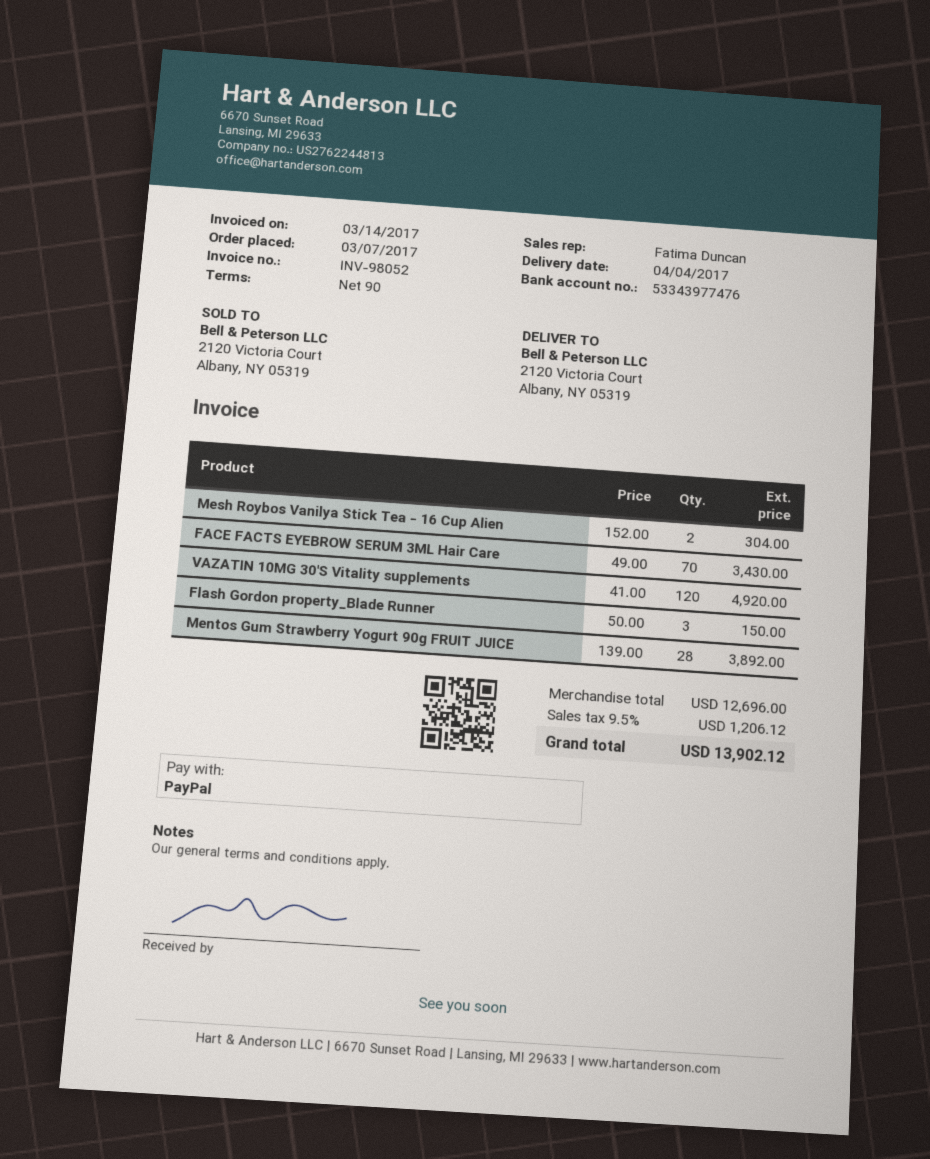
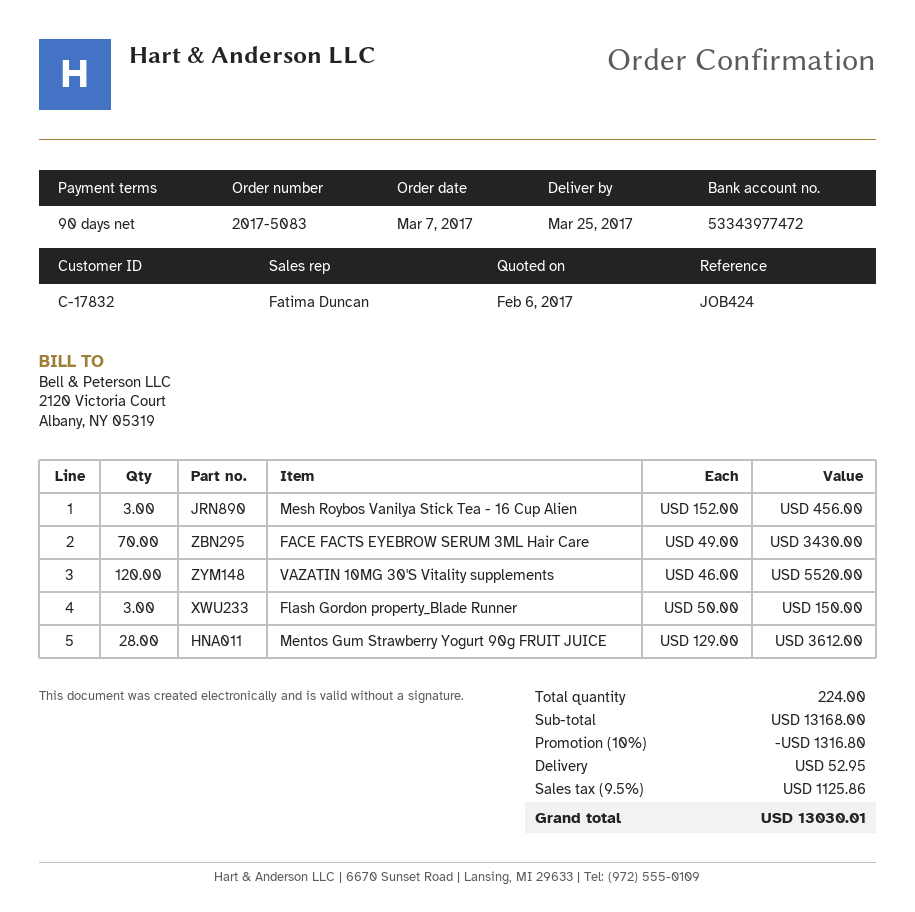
delivery date: 2017-04-04 -> 2017-03-25
bank account: 53343977476 -> 53343977472
Mesh Roybos Vanilya Stick Tea - 16 Cup Alien: 2 x 152.00 = 304.00 -> 3 x 152.00 = 456.00
VAZATIN 10MG 30'S Vitality supplements: 120 x 41.00 = 4920.00 -> 120 x 46.00 = 5520.00
Mentos Gum Strawberry Yogurt 90g FRUIT JUICE: 28 x 139.00 = 3892.00 -> 28 x 129.00 = 3612.00
subtotal: 12696.00 -> 13168.00
discount: none -> 10% = 1316.80
shipping: none -> 52.95
tax: 9.5% = 1206.12 -> 9.5% = 1125.86
total: 13902.12 -> 13030.01

